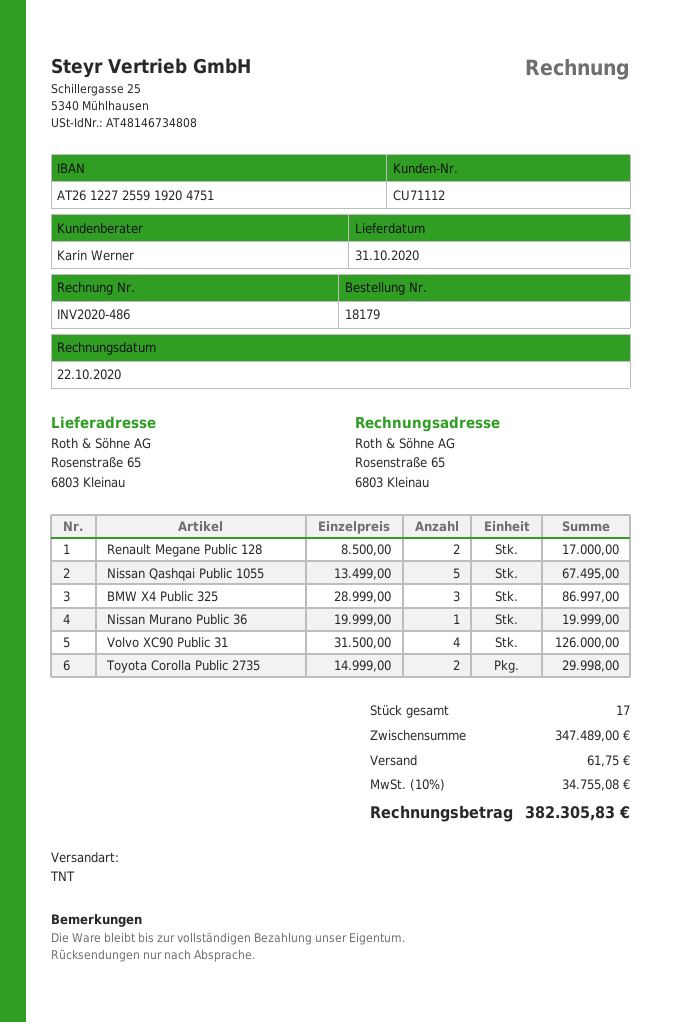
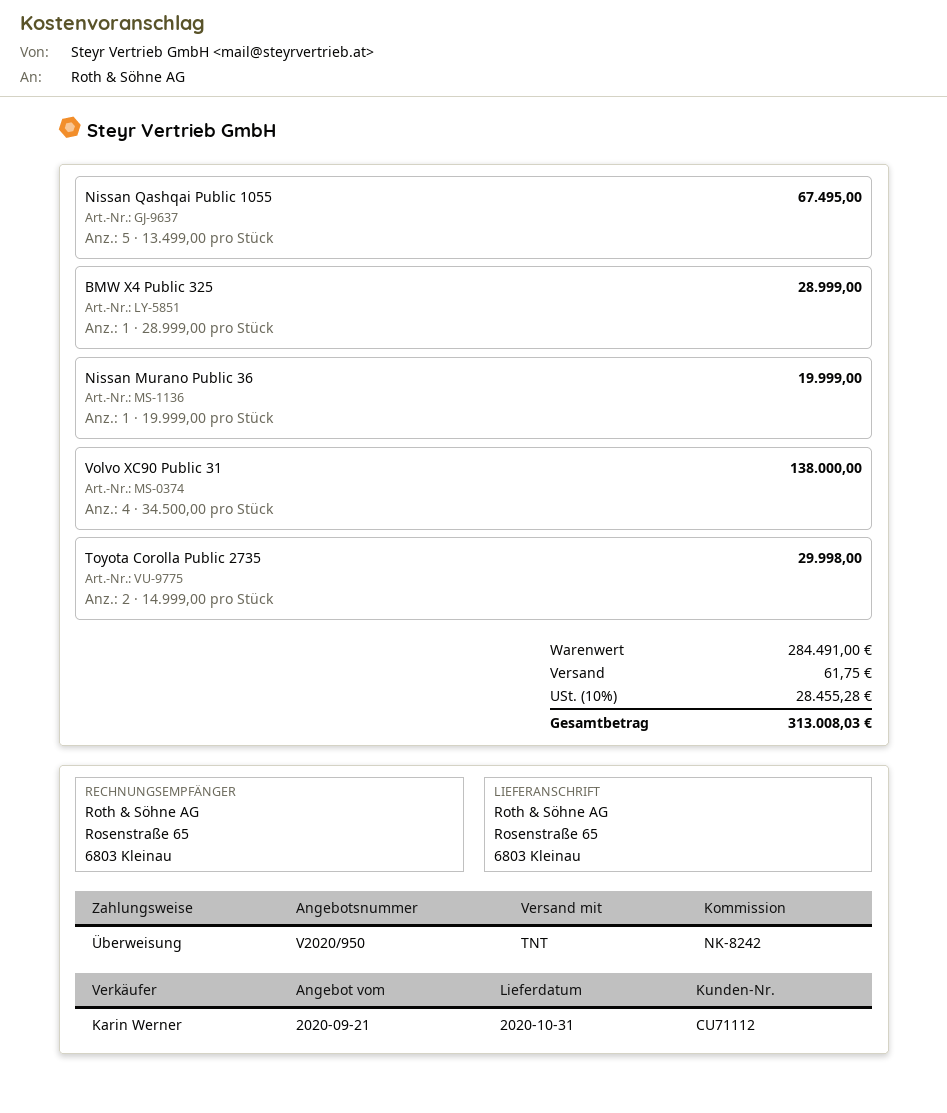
Renault Megane Public 128: 2 x 8500.00 = 17000.00 -> none
BMW X4 Public 325: 3 x 28999.00 = 86997.00 -> 1 x 28999.00 = 28999.00
Volvo XC90 Public 31: 4 x 31500.00 = 126000.00 -> 4 x 34500.00 = 138000.00
subtotal: 347489.00 -> 284491.00
tax: 10% = 34755.08 -> 10% = 28455.28
total: 382305.83 -> 313008.03

